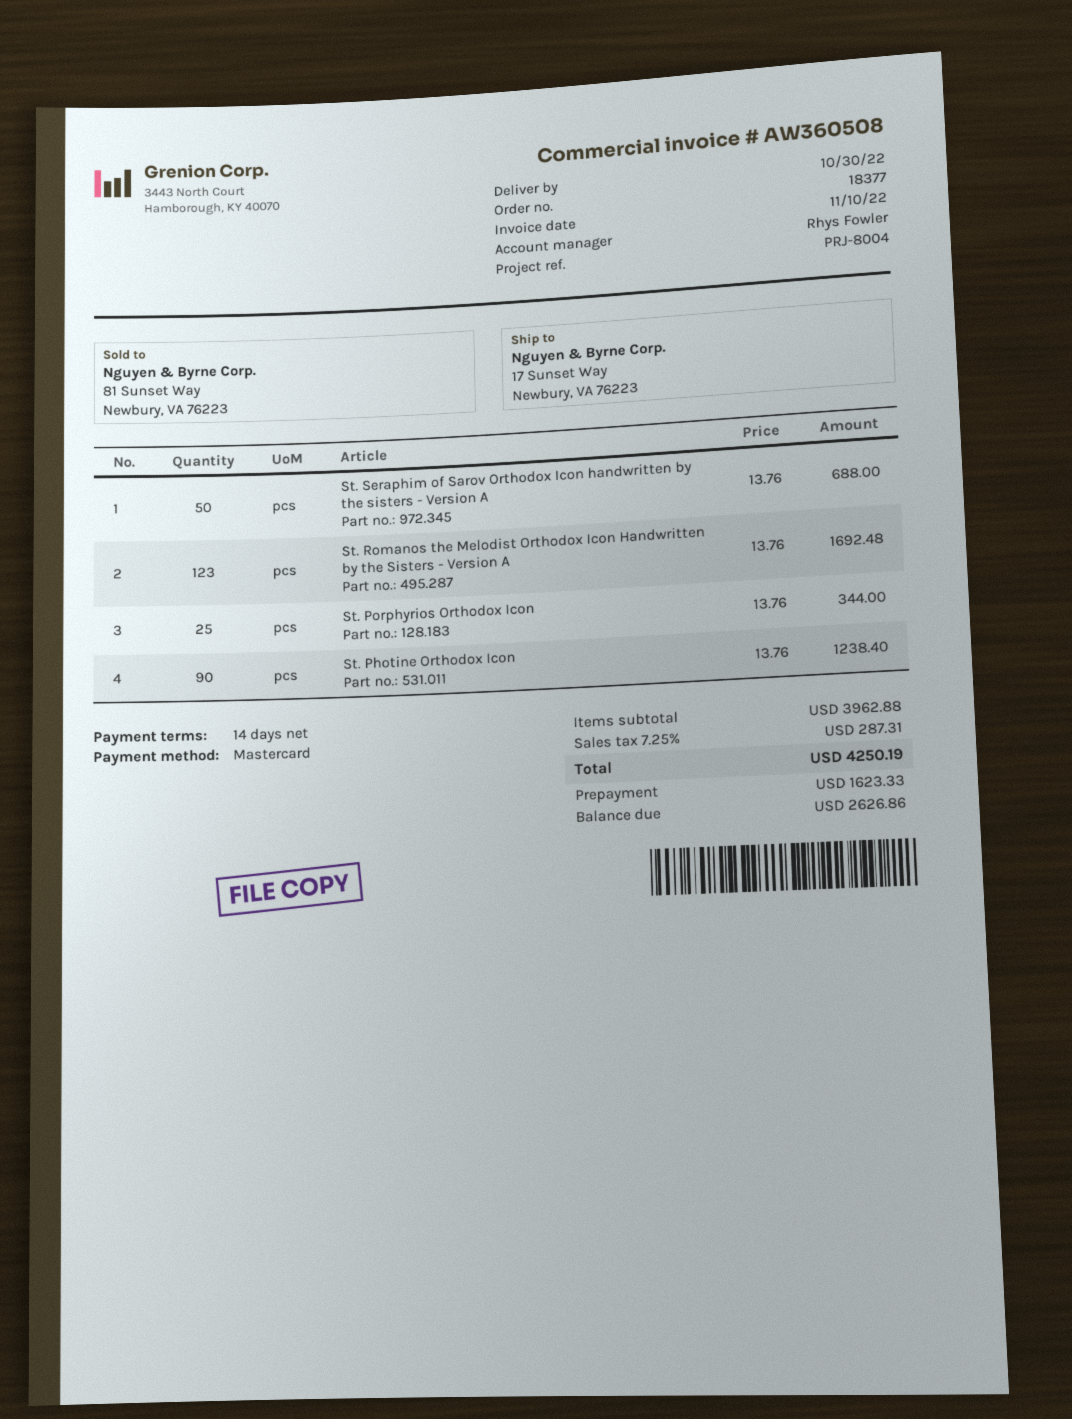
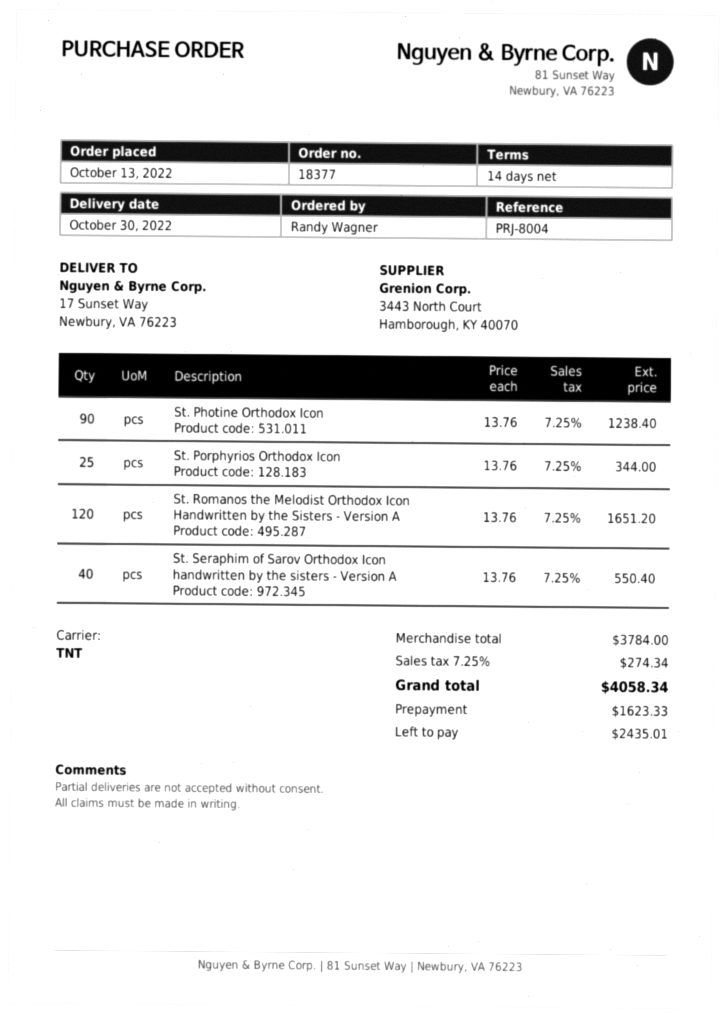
St. Seraphim of Sarov Orthodox Icon handwritten by the sisters - Version A: 50 x 13.76 = 688.00 -> 40 x 13.76 = 550.40
St. Romanos the Melodist Orthodox Icon Handwritten by the Sisters - Version A: 123 x 13.76 = 1692.48 -> 120 x 13.76 = 1651.20
subtotal: 3962.88 -> 3784.00
tax: 7.25% = 287.31 -> 7.25% = 274.34
total: 4250.19 -> 4058.34
balance: 2626.86 -> 2435.01

